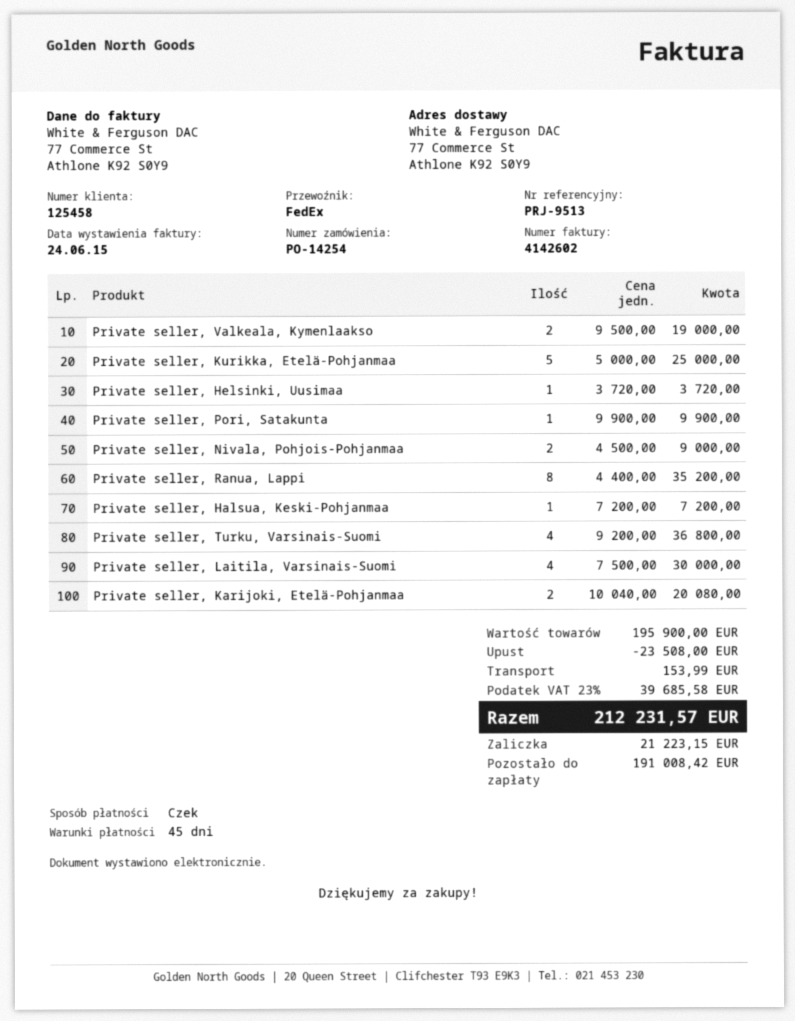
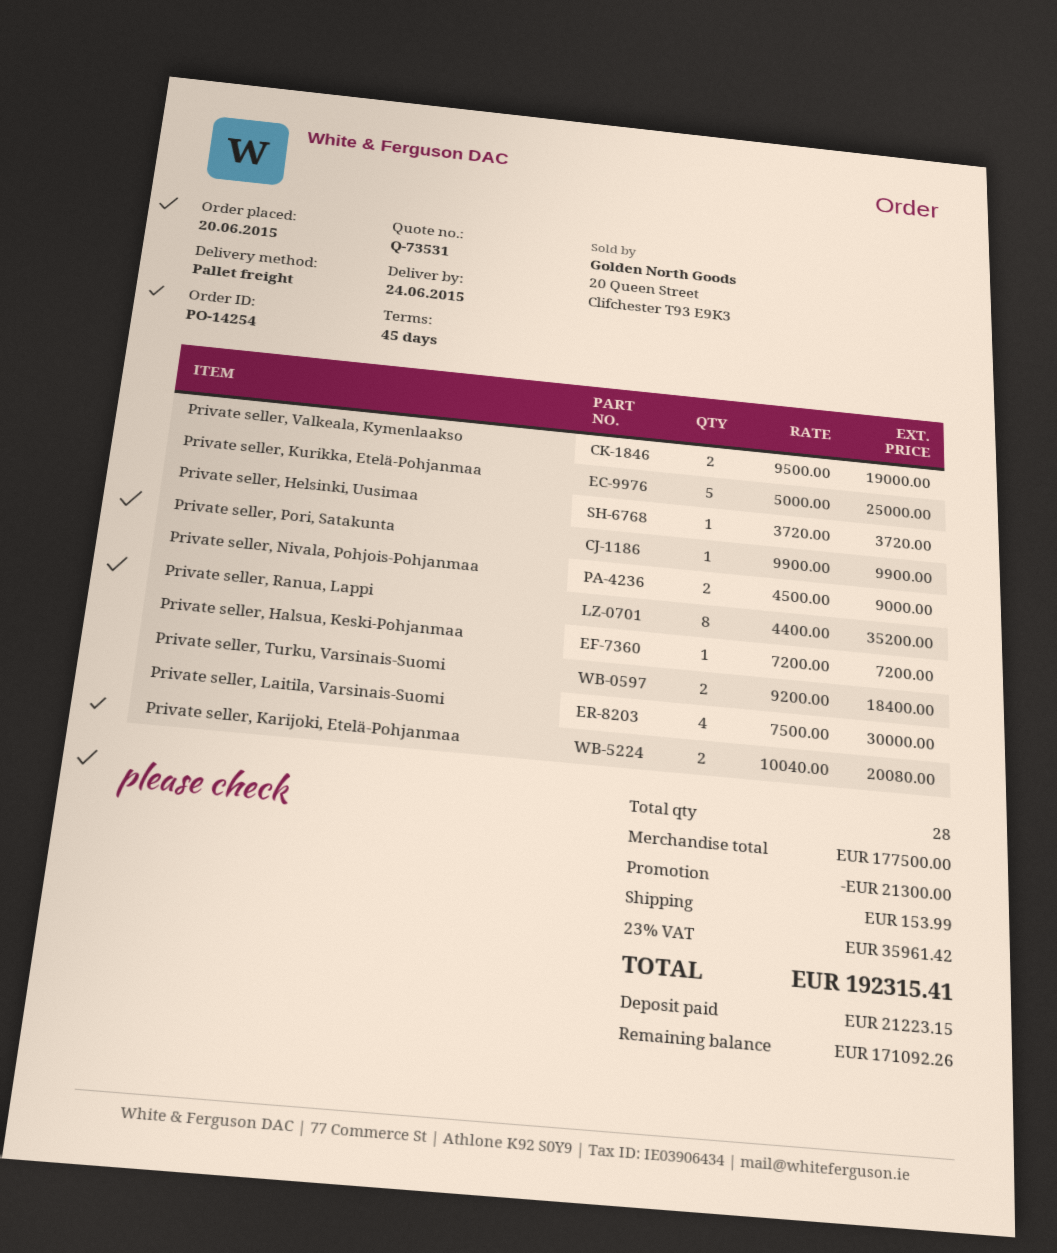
shipping method: FedEx -> pallet freight
Private seller, Turku, Varsinais-Suomi: 4 x 9200.00 = 36800.00 -> 2 x 9200.00 = 18400.00
subtotal: 195900.00 -> 177500.00
discount: 23508.00 -> 21300.00
tax: 23% = 39685.58 -> 23% = 35961.42
total: 212231.57 -> 192315.41
balance: 191008.42 -> 171092.26

